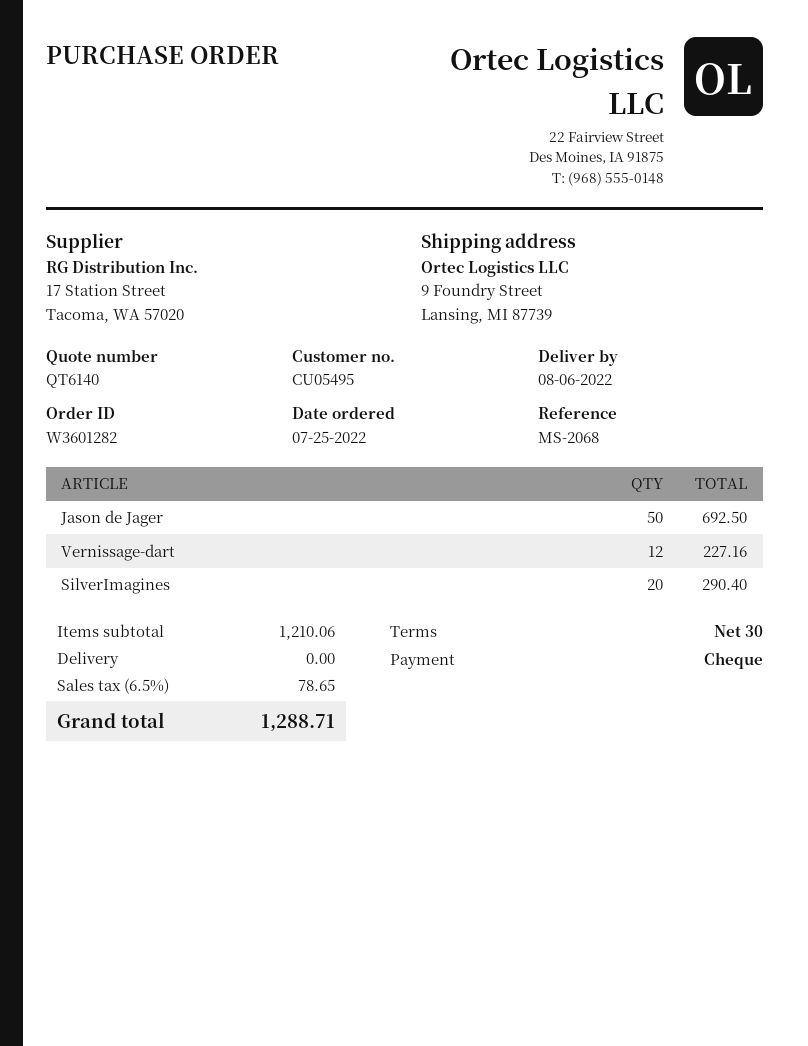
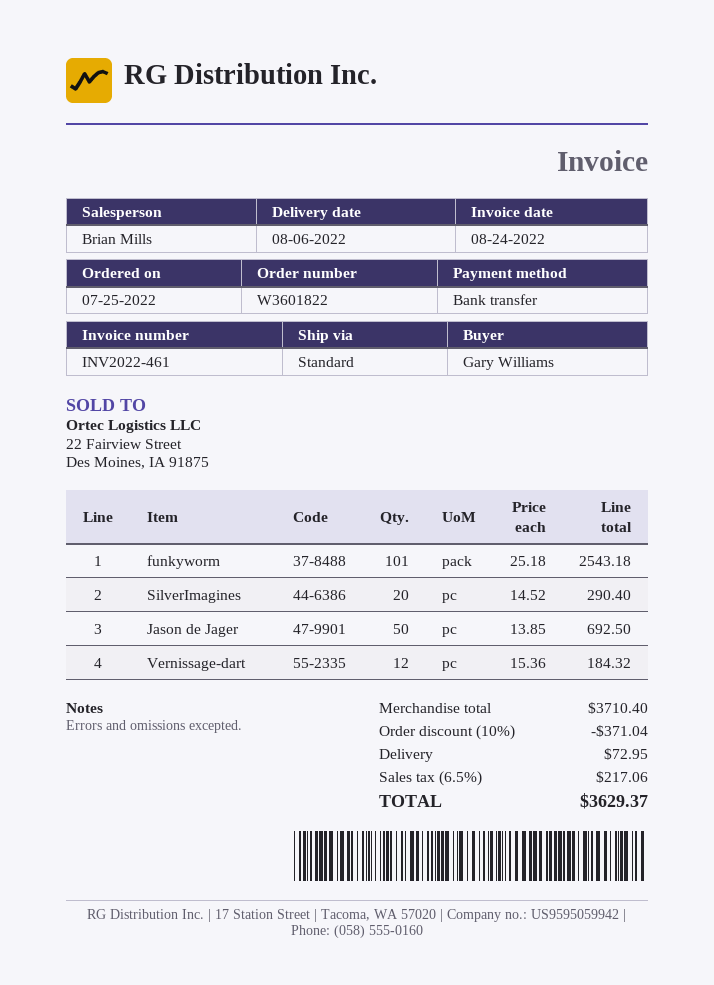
order number: W3601282 -> W3601822
payment method: cheque -> bank transfer
Vernissage-dart: 12 for 227.16 -> 12 for 184.32
funkyworm: none -> 101 for 2543.18
subtotal: 1210.06 -> 3710.40
discount: none -> 10% = 371.04
shipping: 0.00 -> 72.95
tax: 6.5% = 78.65 -> 6.5% = 217.06
total: 1288.71 -> 3629.37

